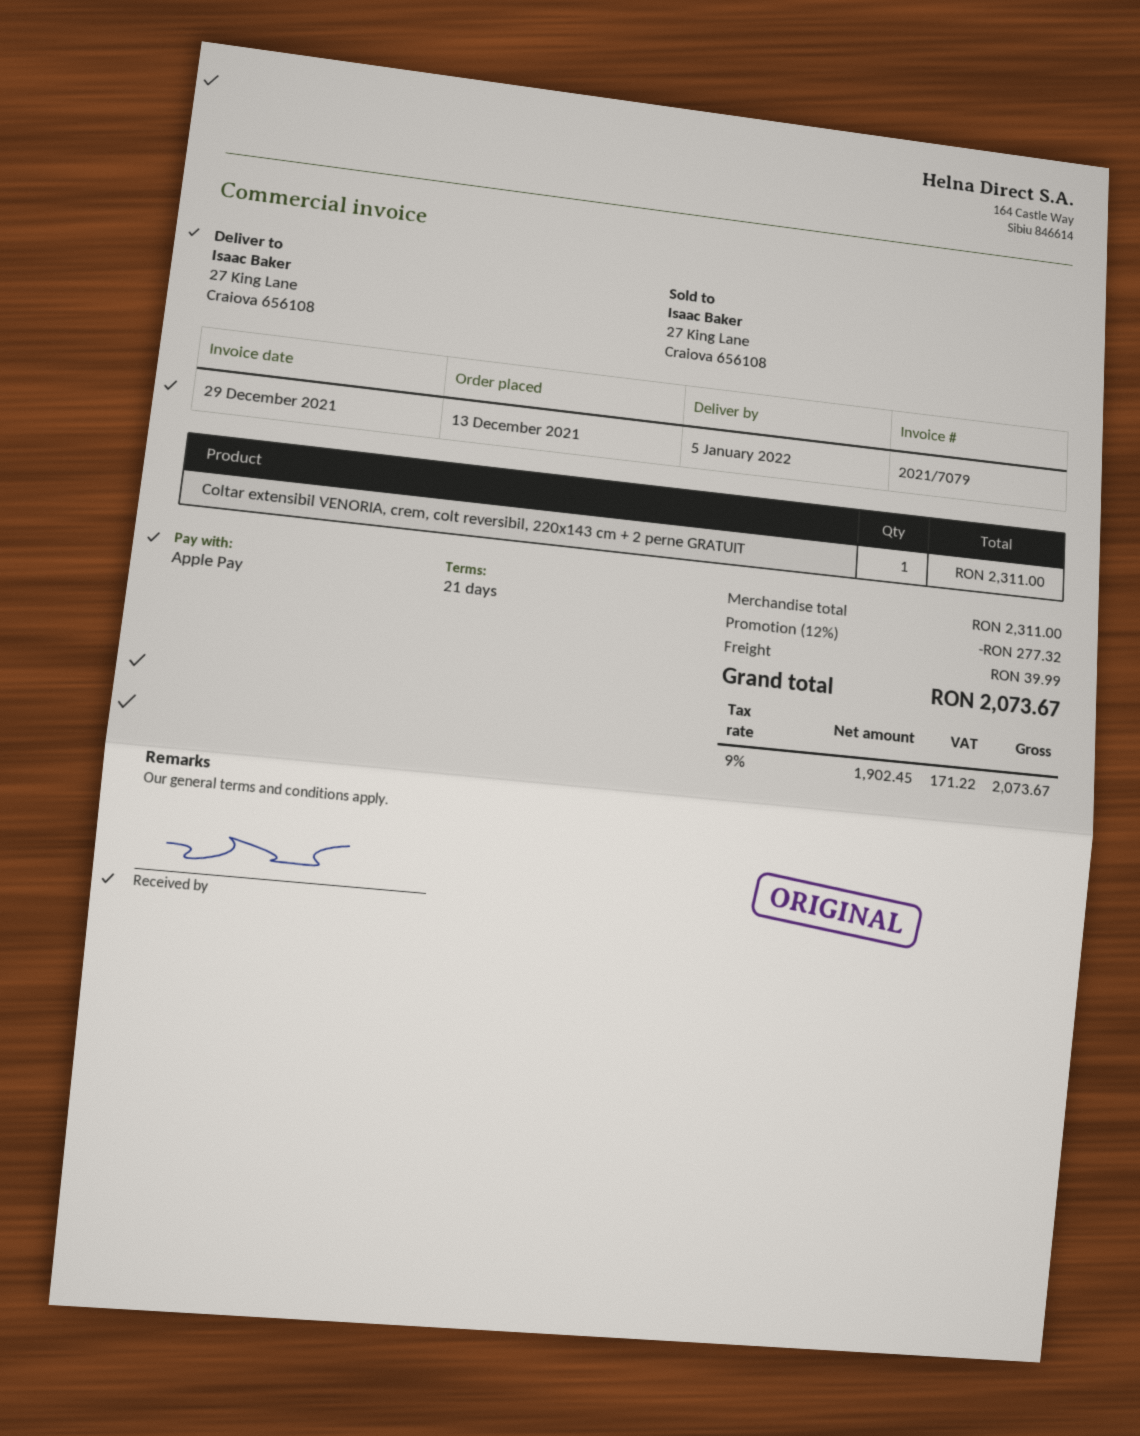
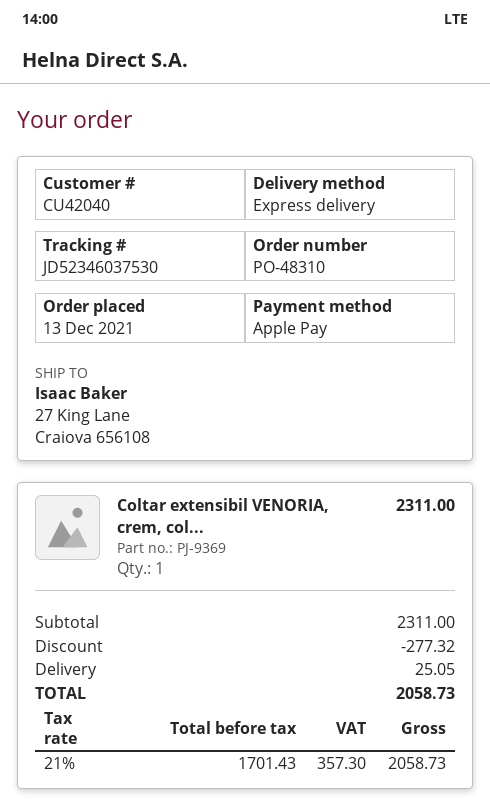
shipping: 39.99 -> 25.05
net: 1902.45 -> 1701.43
tax: 9% = 171.22 -> 21% = 357.30
total: 2073.67 -> 2058.73

